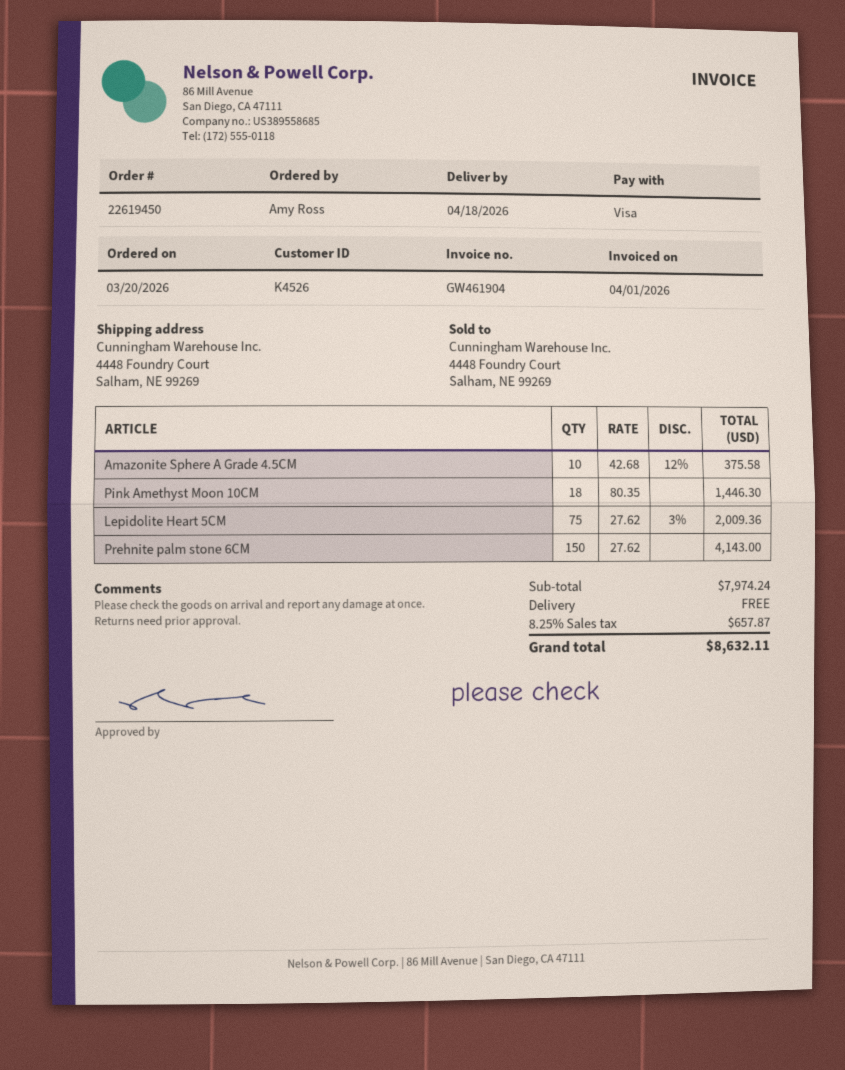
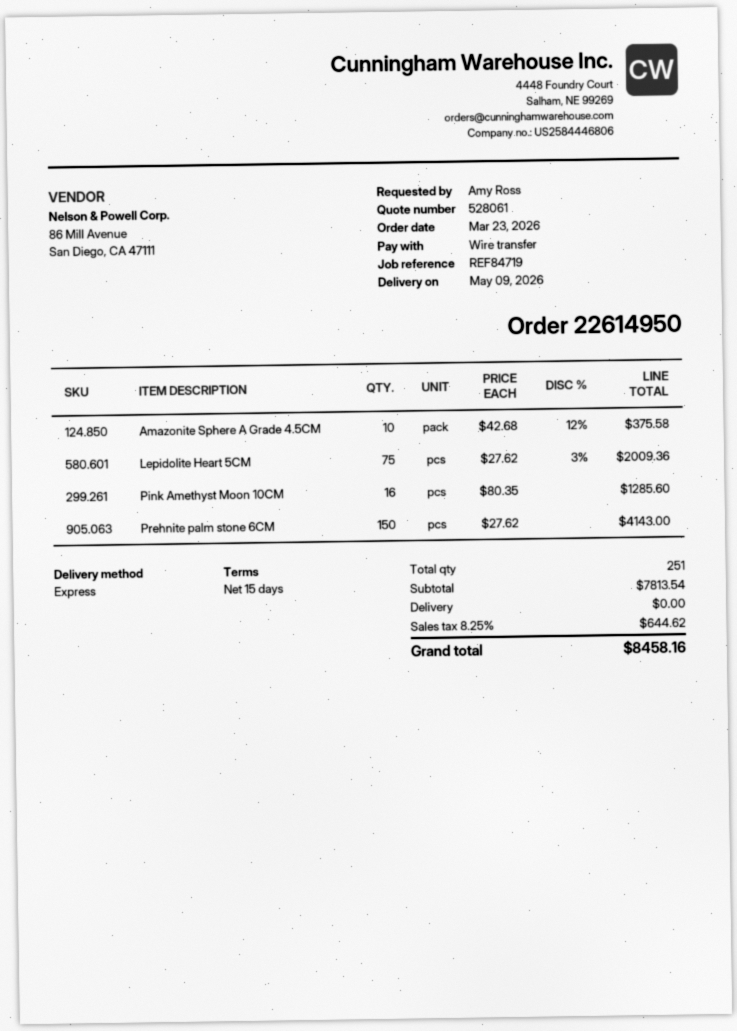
order number: 22619450 -> 22614950
order date: 2026-03-20 -> 2026-03-23
delivery date: 2026-04-18 -> 2026-05-09
payment method: Visa -> bank transfer
Pink Amethyst Moon 10CM: 18 x 80.35 = 1446.30 -> 16 x 80.35 = 1285.60
subtotal: 7974.24 -> 7813.54
tax: 8.25% = 657.87 -> 8.25% = 644.62
total: 8632.11 -> 8458.16

